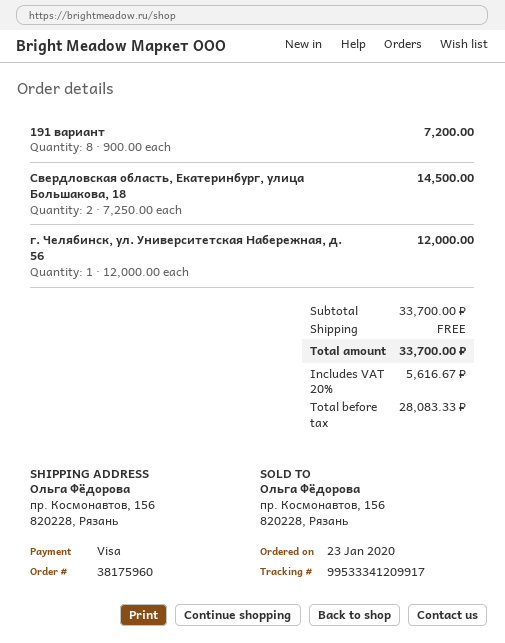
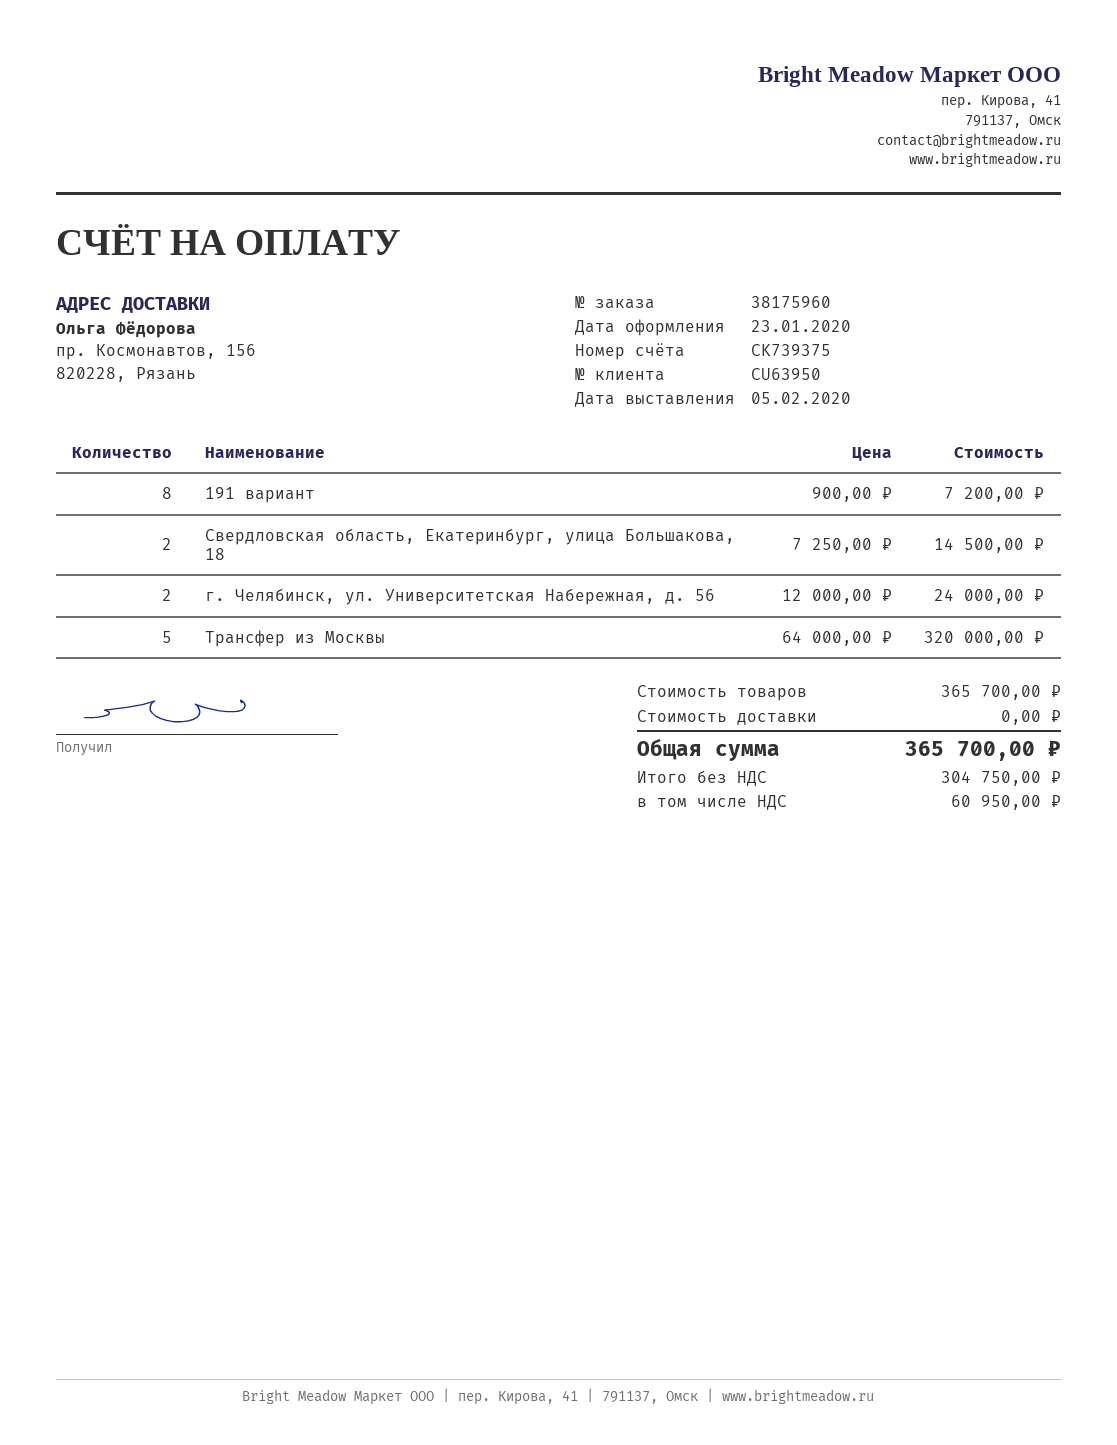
г. Челябинск, ул. Университетская Набережная, д. 56: 1 x 12000.00 = 12000.00 -> 2 x 12000.00 = 24000.00
Трансфер из Москвы: none -> 5 x 64000.00 = 320000.00
subtotal: 33700.00 -> 365700.00
net: 28083.33 -> 304750.00
tax: 5616.67 -> 60950.00
total: 33700.00 -> 365700.00

